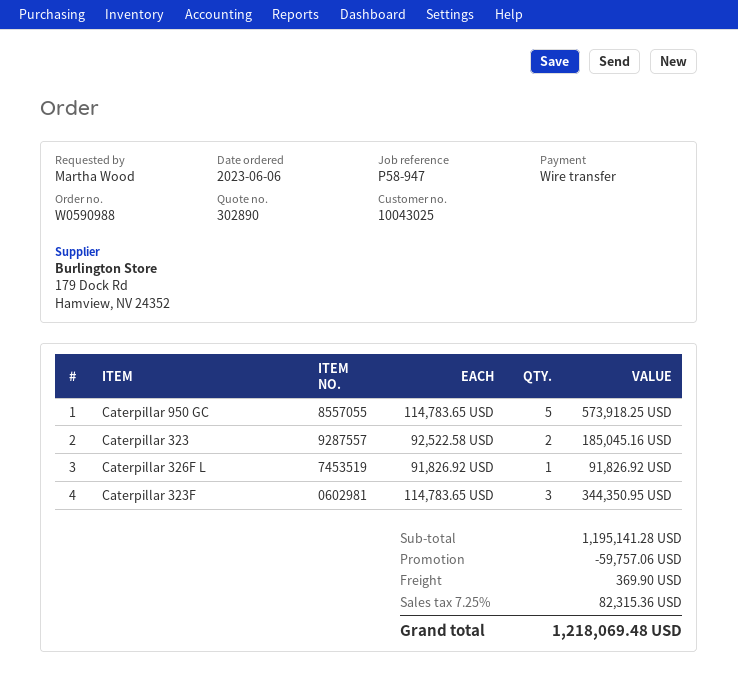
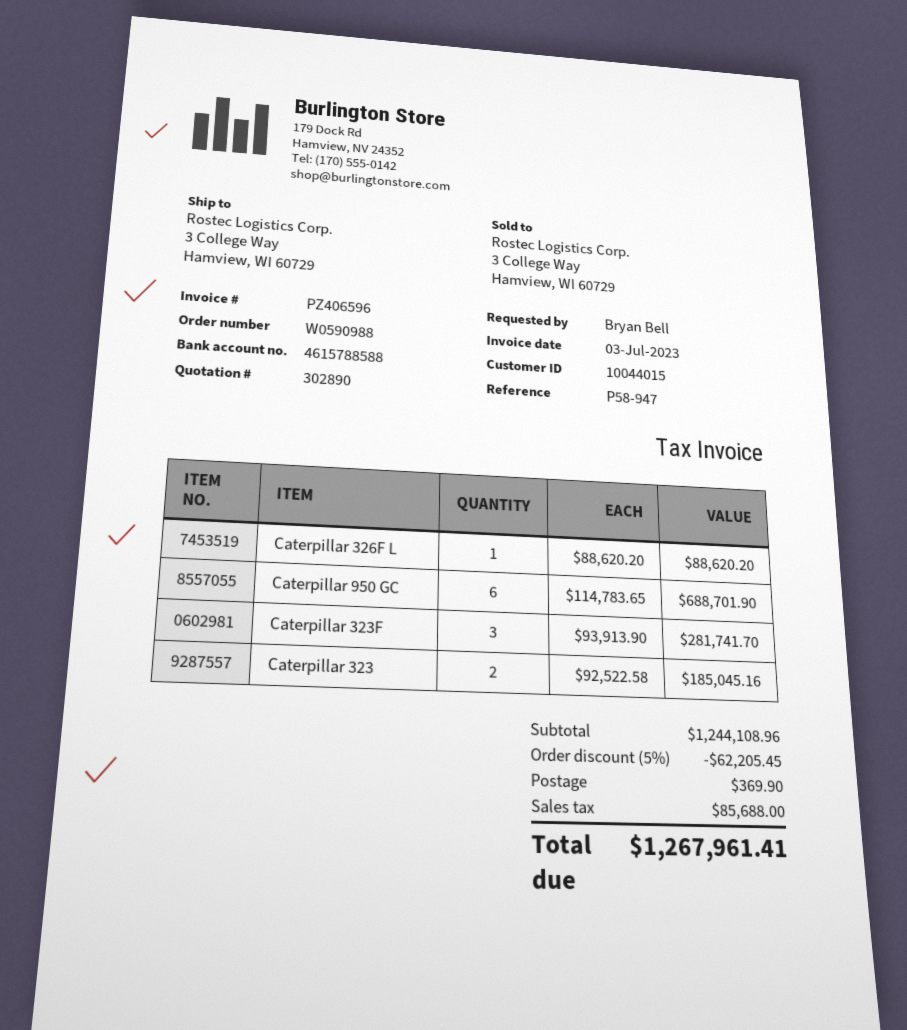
customer number: 10043025 -> 10044015
ordered by: Martha Wood -> Bryan Bell
Caterpillar 950 GC: 5 x 114783.65 = 573918.25 -> 6 x 114783.65 = 688701.90
Caterpillar 326F L: 1 x 91826.92 = 91826.92 -> 1 x 88620.20 = 88620.20
Caterpillar 323F: 3 x 114783.65 = 344350.95 -> 3 x 93913.90 = 281741.70
subtotal: 1195141.28 -> 1244108.96
discount: 59757.06 -> 62205.45
tax: 82315.36 -> 85688.00
total: 1218069.48 -> 1267961.41

